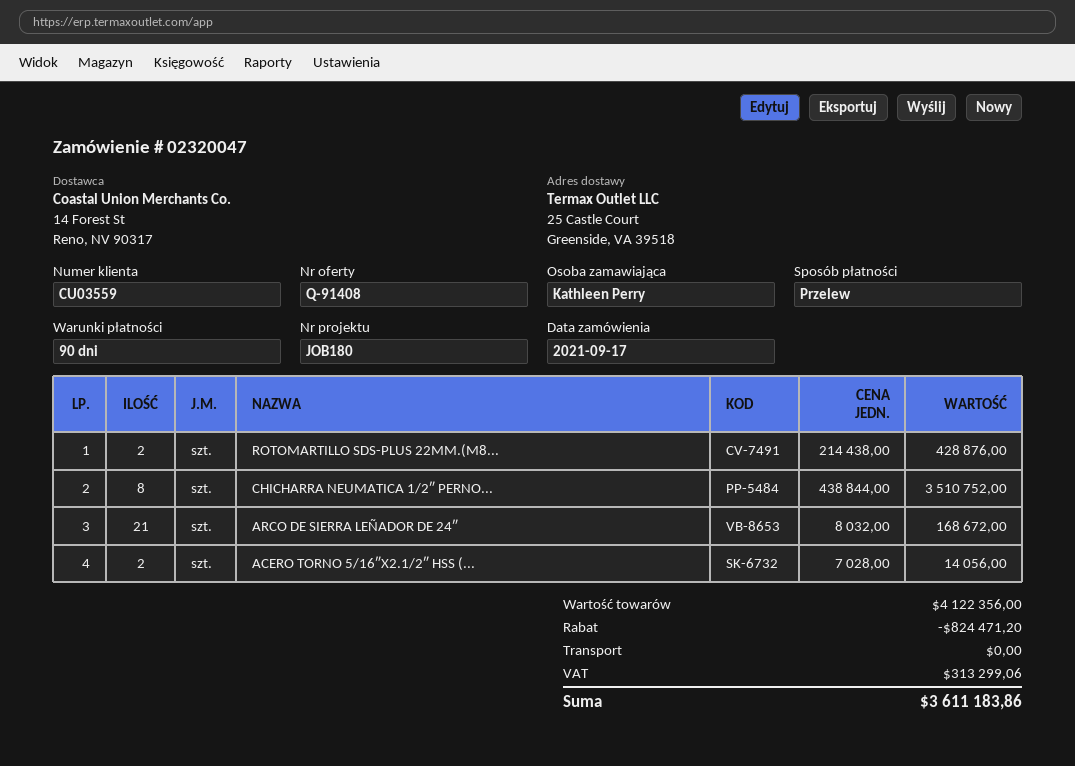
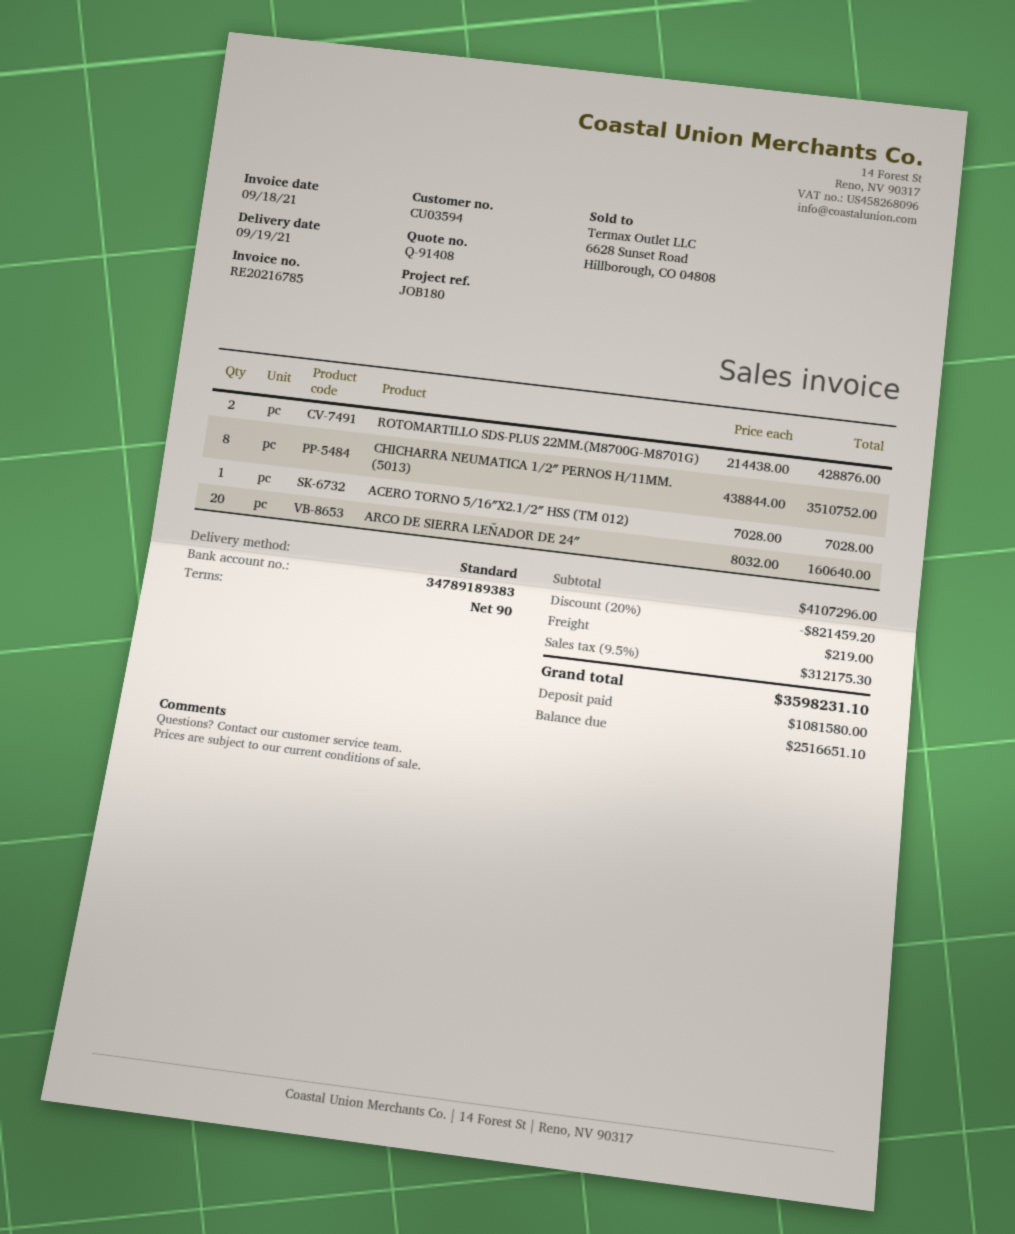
customer number: CU03559 -> CU03594
ARCO DE SIERRA LEÑADOR DE 24″: 21 x 8032.00 = 168672.00 -> 20 x 8032.00 = 160640.00
ACERO TORNO 5/16″X2.1/2″ HSS (...: 2 x 7028.00 = 14056.00 -> 1 x 7028.00 = 7028.00
subtotal: 4122356.00 -> 4107296.00
discount: 824471.20 -> 821459.20
shipping: 0.00 -> 219.00
tax: 313299.06 -> 312175.30
total: 3611183.86 -> 3598231.10

